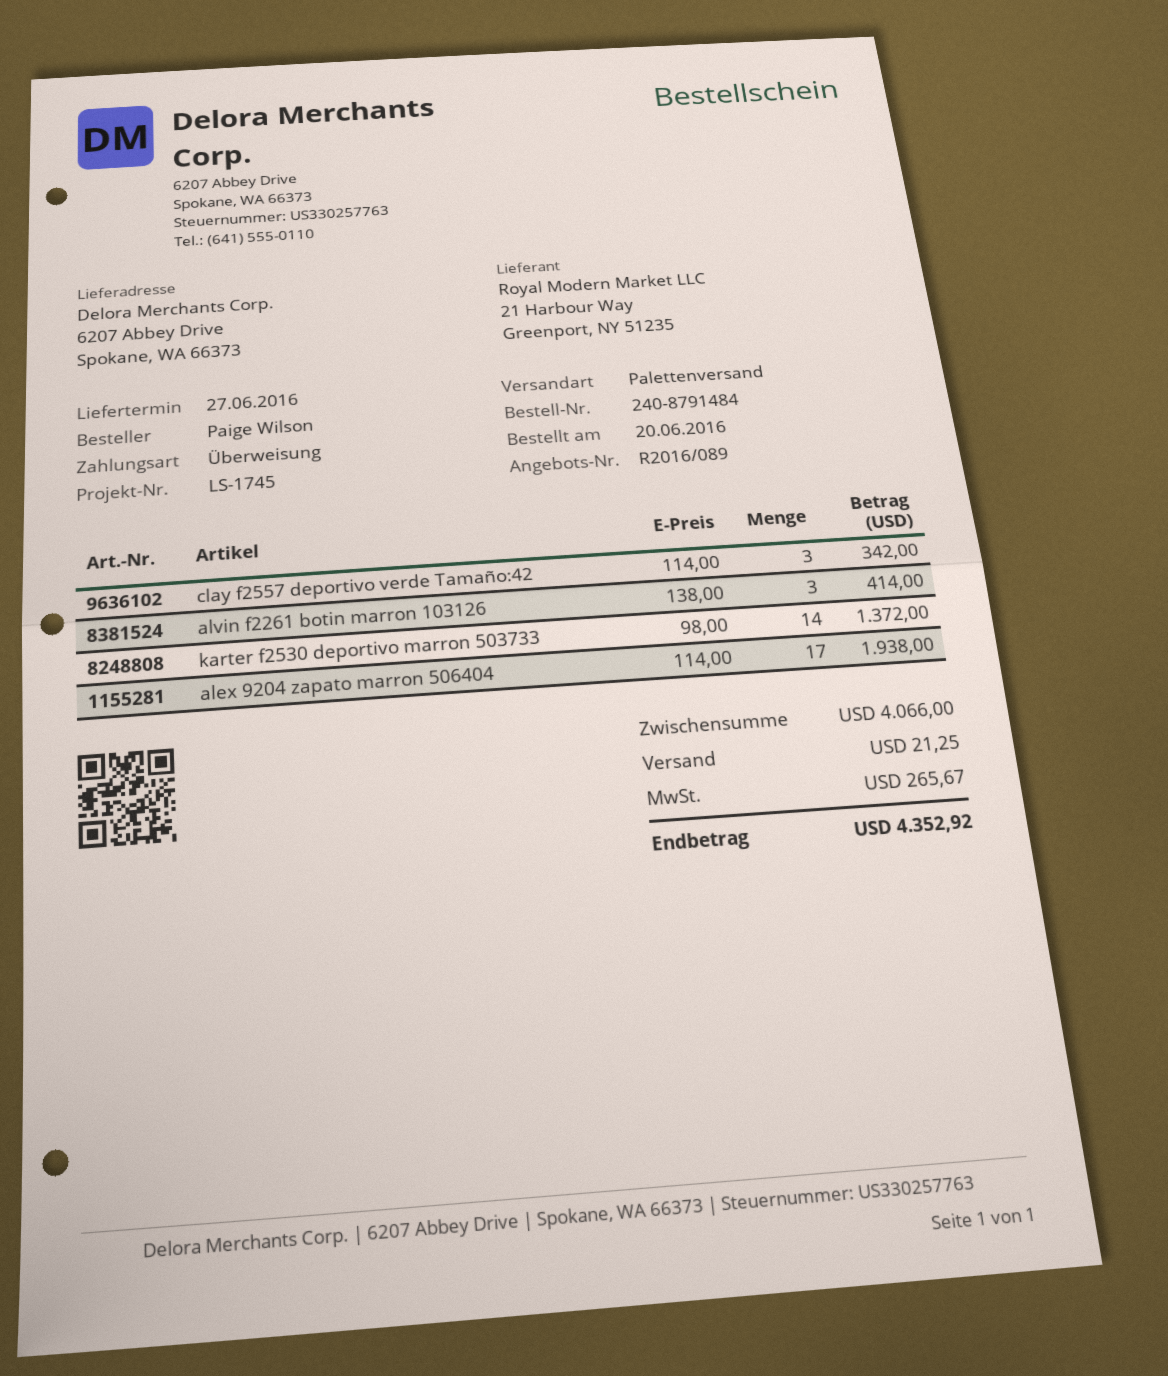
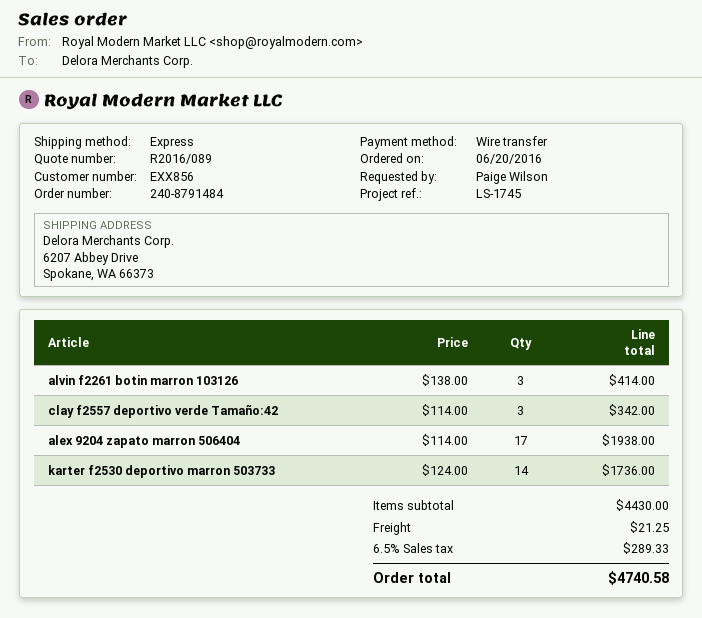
shipping method: pallet freight -> express
karter f2530 deportivo marron 503733: 14 x 98.00 = 1372.00 -> 14 x 124.00 = 1736.00
subtotal: 4066.00 -> 4430.00
tax: 265.67 -> 289.33
total: 4352.92 -> 4740.58

